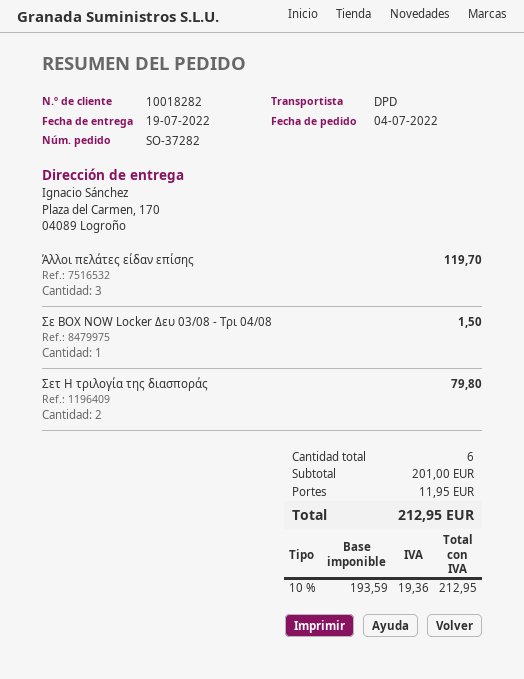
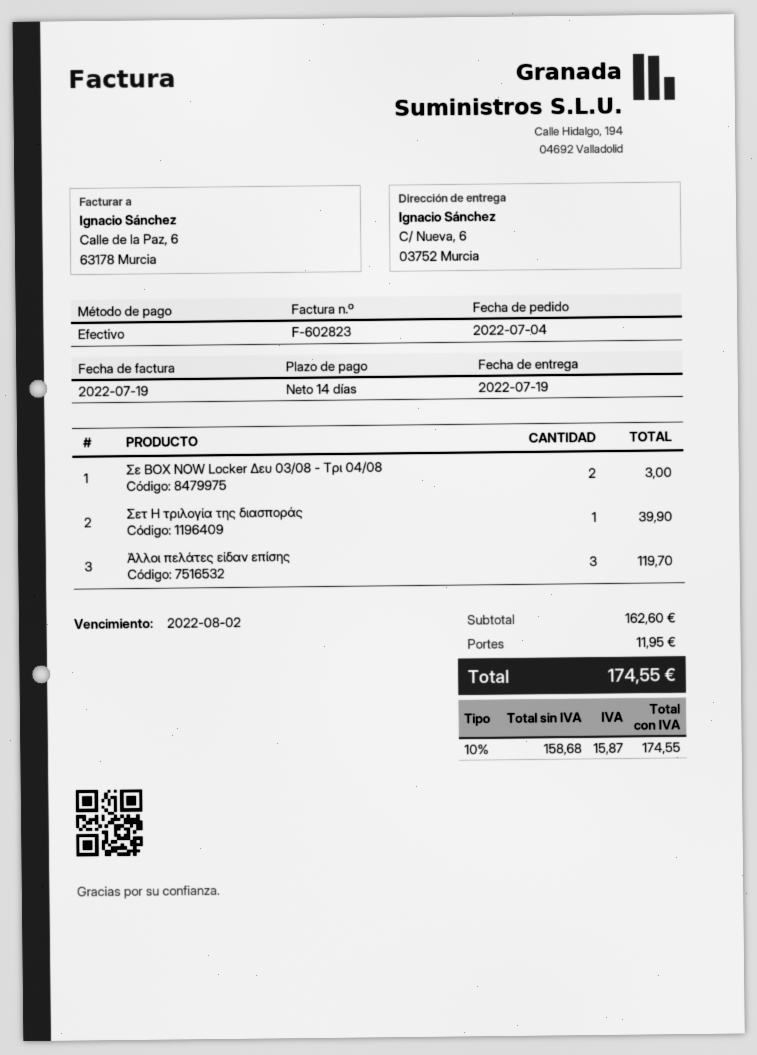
ship to: Plaza del Carmen, 170, 04089 Logroño -> C/ Nueva, 6, 03752 Murcia
Σε BOX NOW Locker Δευ 03/08 - Τρι 04/08: 1 for 1.50 -> 2 for 3.00
Σετ Η τριλογία της διασποράς: 2 for 79.80 -> 1 for 39.90
subtotal: 201.00 -> 162.60
net: 193.59 -> 158.68
tax: 10% = 19.36 -> 10% = 15.87
total: 212.95 -> 174.55

